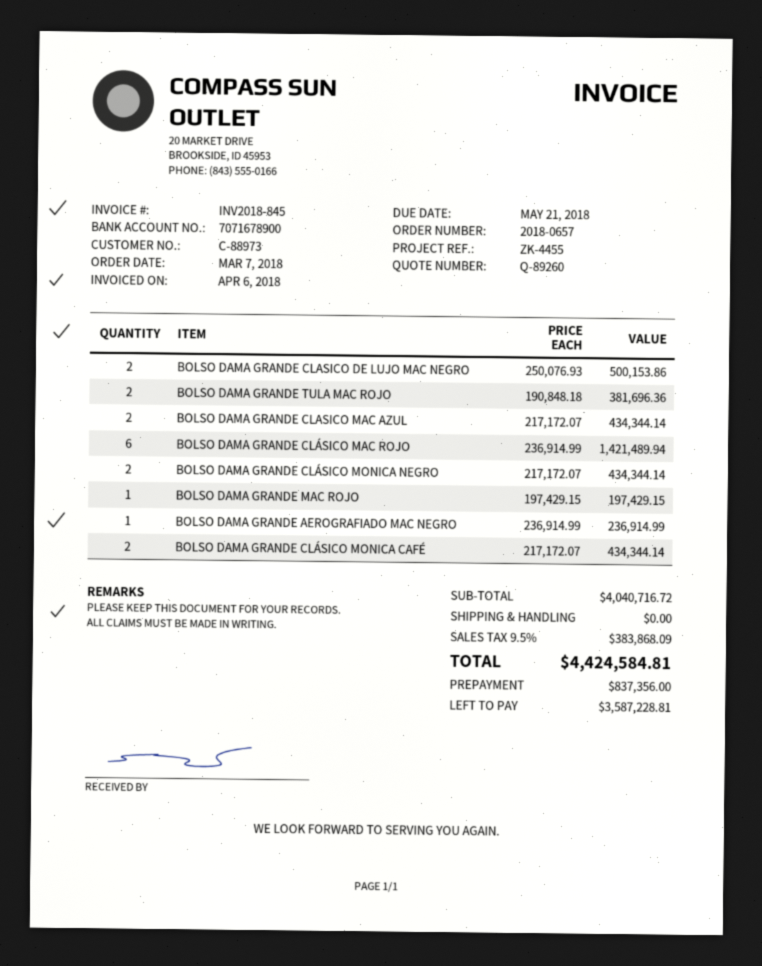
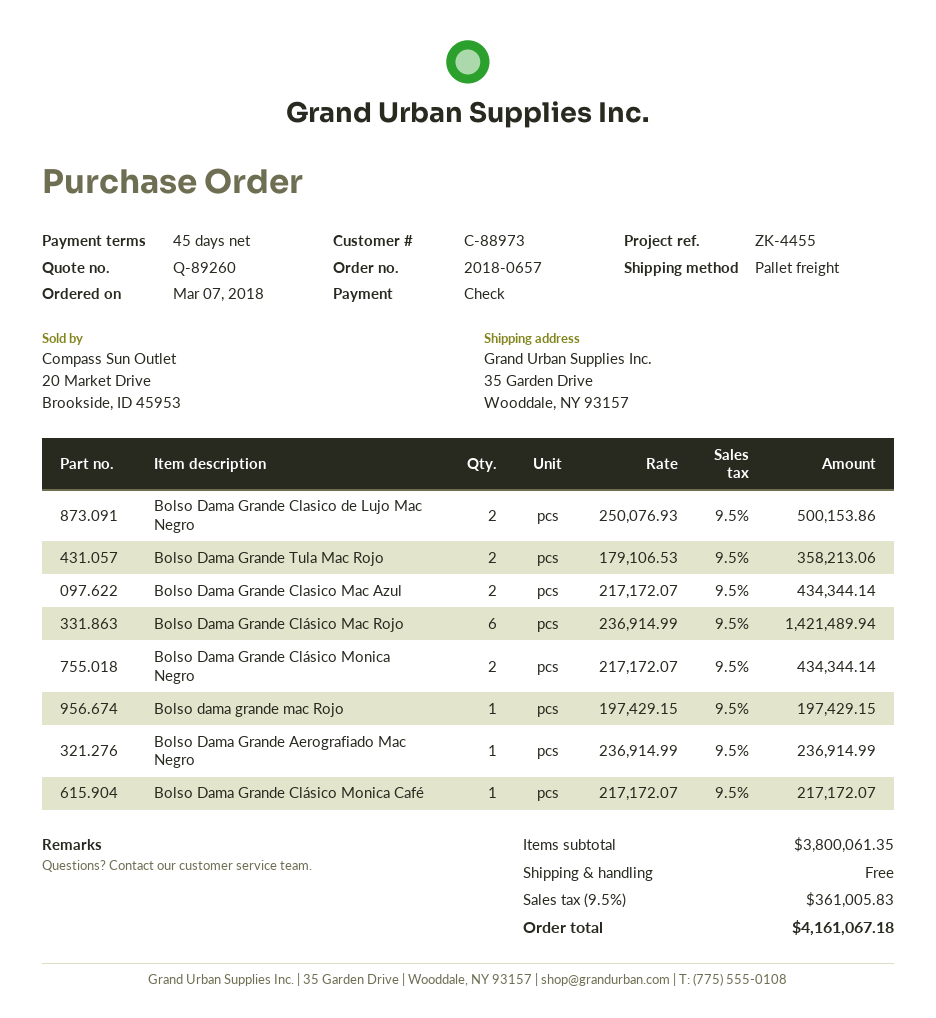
BOLSO DAMA GRANDE TULA MAC ROJO: 2 x 190848.18 = 381696.36 -> 2 x 179106.53 = 358213.06
BOLSO DAMA GRANDE CLÁSICO MONICA CAFÉ: 2 x 217172.07 = 434344.14 -> 1 x 217172.07 = 217172.07
subtotal: 4040716.72 -> 3800061.35
tax: 9.5% = 383868.09 -> 9.5% = 361005.83
total: 4424584.81 -> 4161067.18

